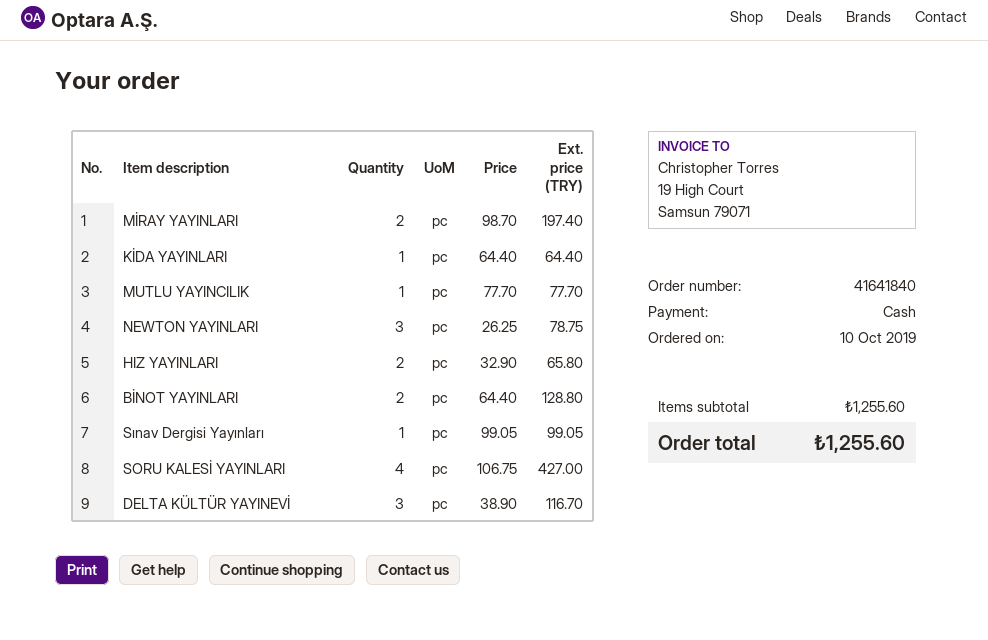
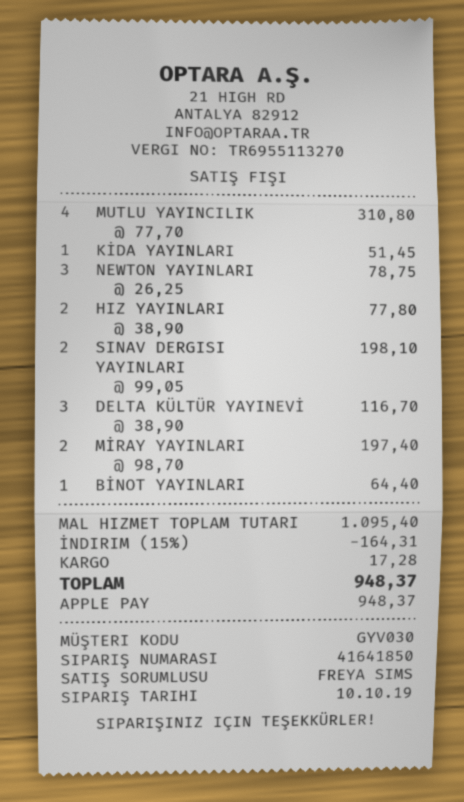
order number: 41641840 -> 41641850
payment method: cash -> Apple Pay
KİDA YAYINLARI: 1 x 64.40 = 64.40 -> 1 x 51.45 = 51.45
MUTLU YAYINCILIK: 1 x 77.70 = 77.70 -> 4 x 77.70 = 310.80
HIZ YAYINLARI: 2 x 32.90 = 65.80 -> 2 x 38.90 = 77.80
BİNOT YAYINLARI: 2 x 64.40 = 128.80 -> 1 x 64.40 = 64.40
Sınav Dergisi Yayınları: 1 x 99.05 = 99.05 -> 2 x 99.05 = 198.10
SORU KALESİ YAYINLARI: 4 x 106.75 = 427.00 -> none
subtotal: 1255.60 -> 1095.40
discount: none -> 15% = 164.31
shipping: none -> 17.28
total: 1255.60 -> 948.37

